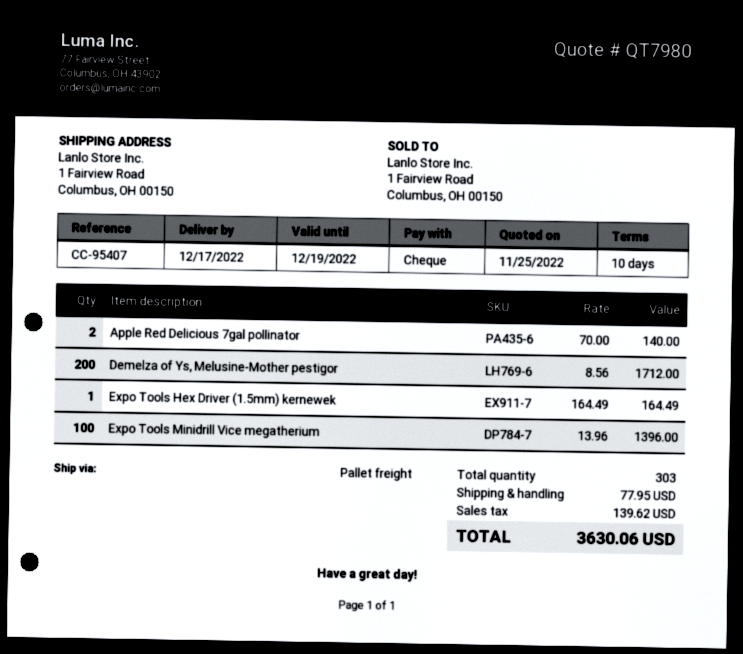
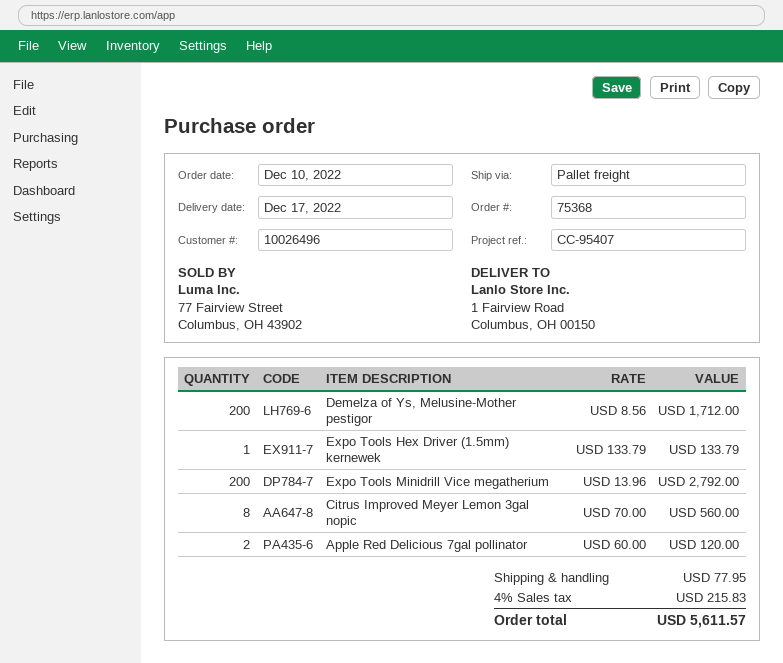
Apple Red Delicious 7gal pollinator: 2 x 70.00 = 140.00 -> 2 x 60.00 = 120.00
Expo Tools Hex Driver (1.5mm) kernewek: 1 x 164.49 = 164.49 -> 1 x 133.79 = 133.79
Expo Tools Minidrill Vice megatherium: 100 x 13.96 = 1396.00 -> 200 x 13.96 = 2792.00
Citrus Improved Meyer Lemon 3gal nopic: none -> 8 x 70.00 = 560.00
tax: 139.62 -> 215.83
total: 3630.06 -> 5611.57

